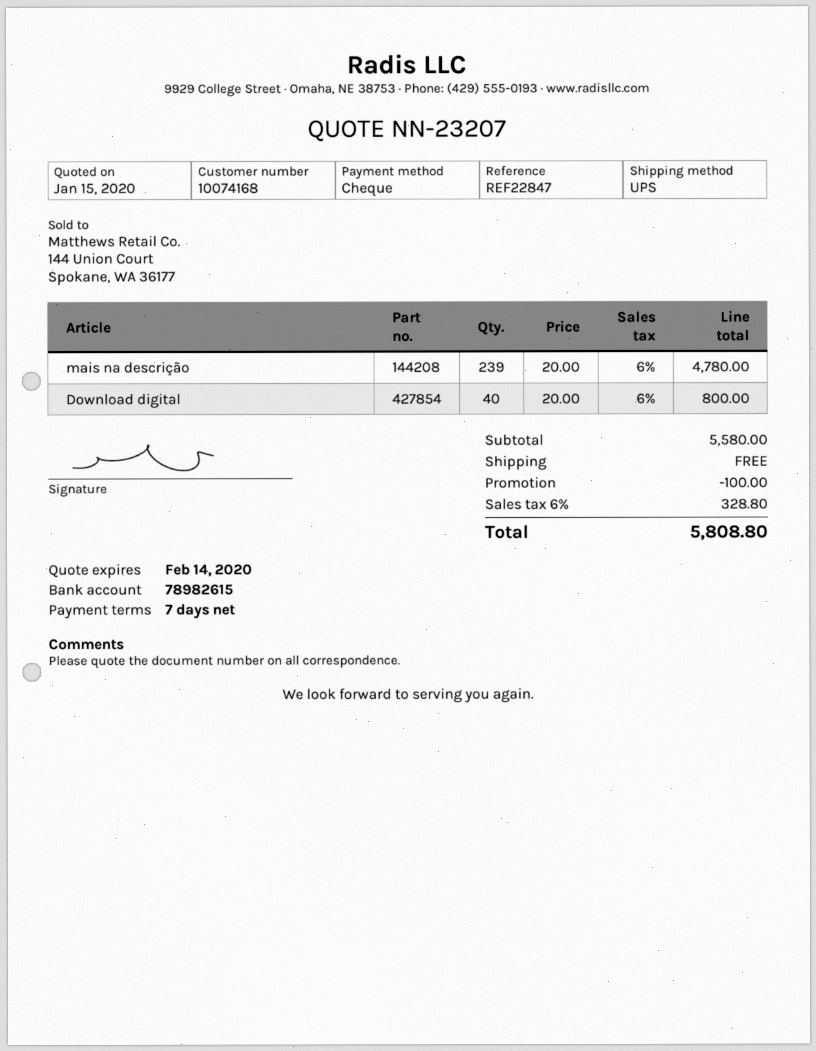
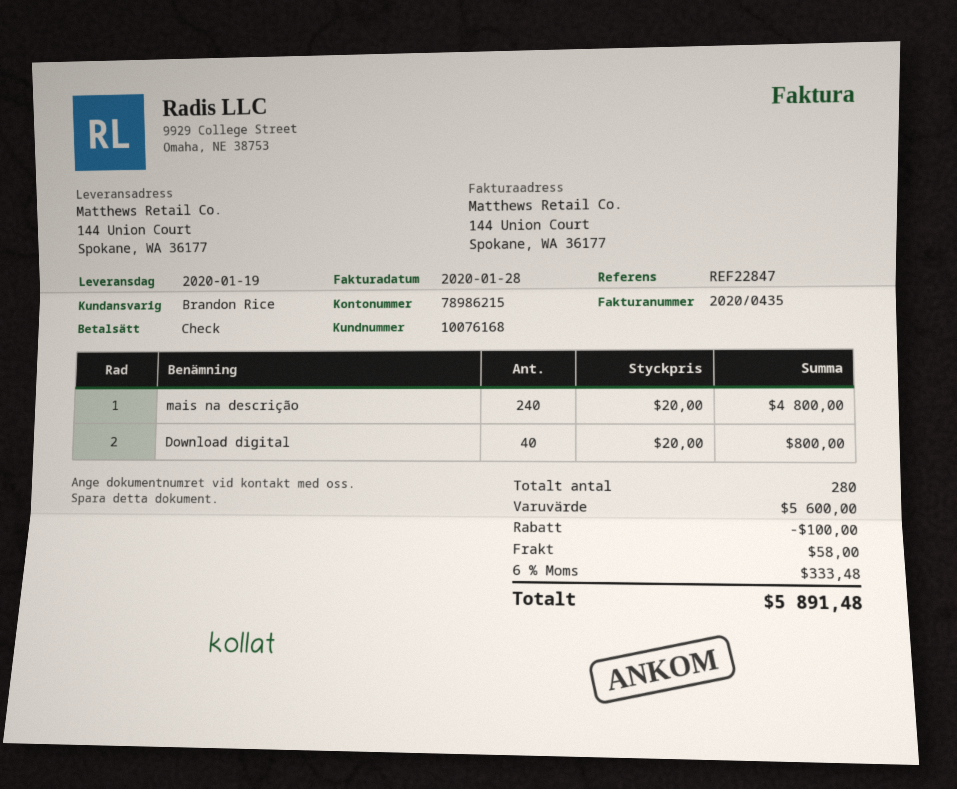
customer number: 10074168 -> 10076168
bank account: 78982615 -> 78986215
mais na descrição: 239 x 20.00 = 4780.00 -> 240 x 20.00 = 4800.00
subtotal: 5580.00 -> 5600.00
shipping: 0.00 -> 58.00
tax: 6% = 328.80 -> 6% = 333.48
total: 5808.80 -> 5891.48

